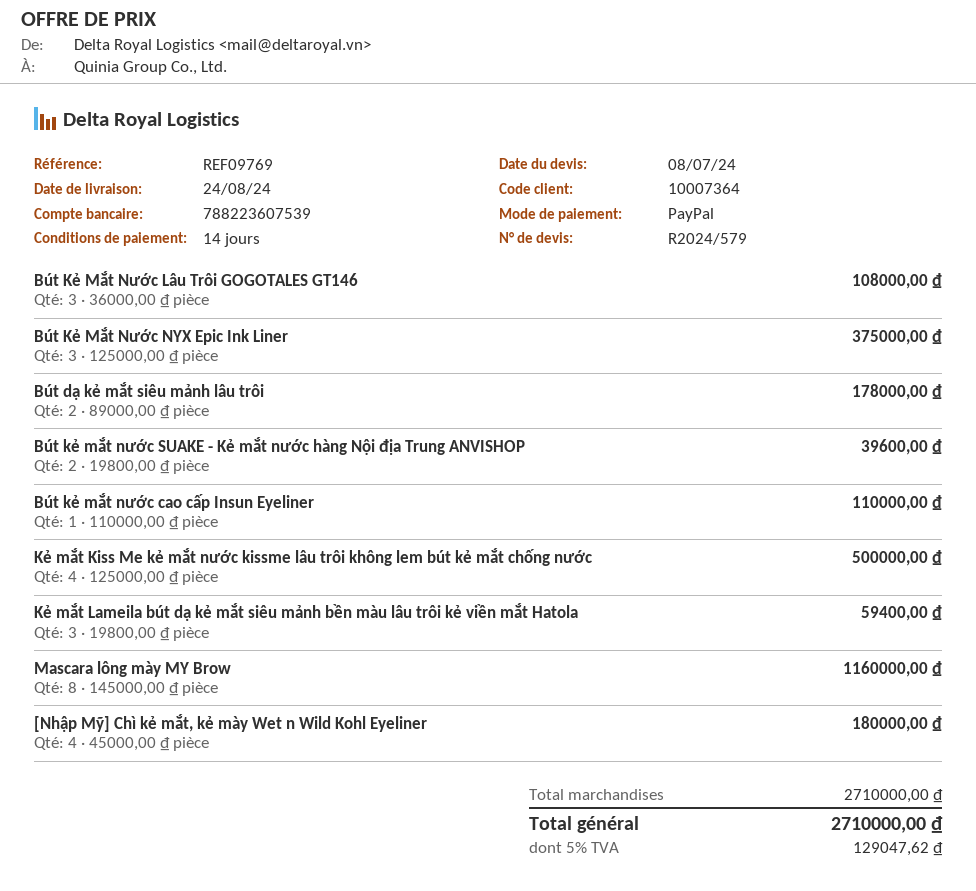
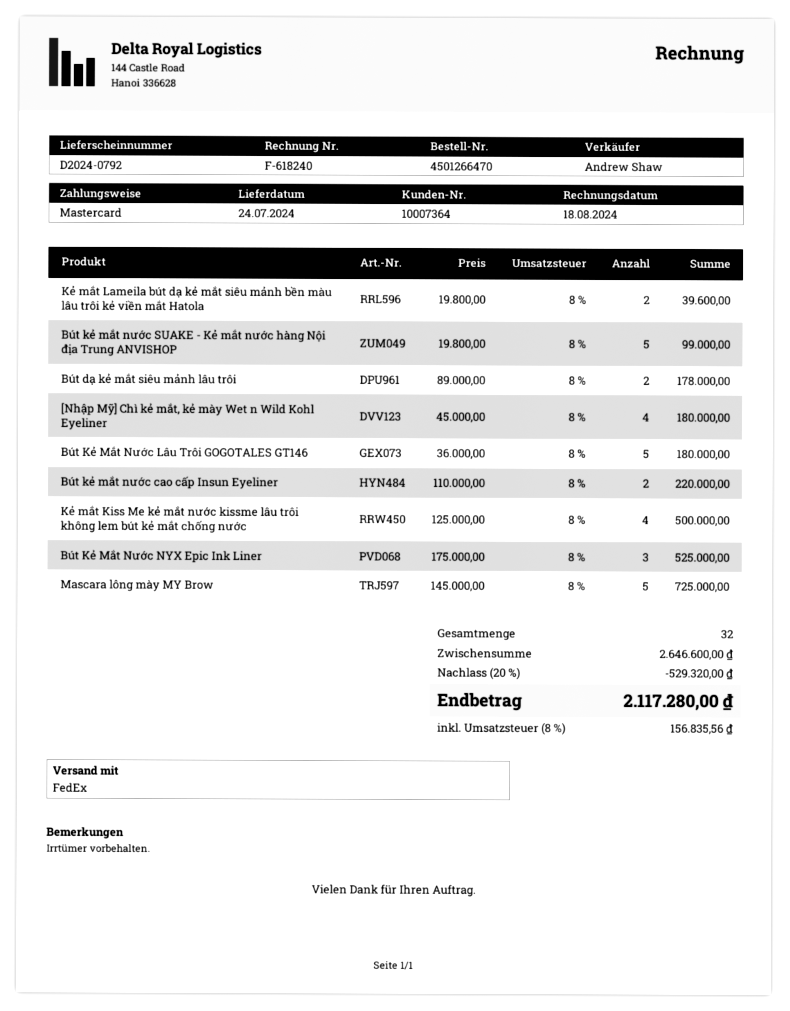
delivery date: 2024-08-24 -> 2024-07-24
payment method: PayPal -> Mastercard
Bút Kẻ Mắt Nước Lâu Trôi GOGOTALES GT146: 3 x 36000.00 = 108000.00 -> 5 x 36000.00 = 180000.00
Bút Kẻ Mắt Nước NYX Epic Ink Liner: 3 x 125000.00 = 375000.00 -> 3 x 175000.00 = 525000.00
Bút kẻ mắt nước SUAKE - Kẻ mắt nước hàng Nội địa Trung ANVISHOP: 2 x 19800.00 = 39600.00 -> 5 x 19800.00 = 99000.00
Bút kẻ mắt nước cao cấp Insun Eyeliner: 1 x 110000.00 = 110000.00 -> 2 x 110000.00 = 220000.00
Kẻ mắt Lameila bút dạ kẻ mắt siêu mảnh bền màu lâu trôi kẻ viền mắt Hatola: 3 x 19800.00 = 59400.00 -> 2 x 19800.00 = 39600.00
Mascara lông mày MY Brow: 8 x 145000.00 = 1160000.00 -> 5 x 145000.00 = 725000.00
subtotal: 2710000.00 -> 2646600.00
discount: none -> 20% = 529320.00
tax: 5% = 129047.62 -> 8% = 156835.56
total: 2710000.00 -> 2117280.00

